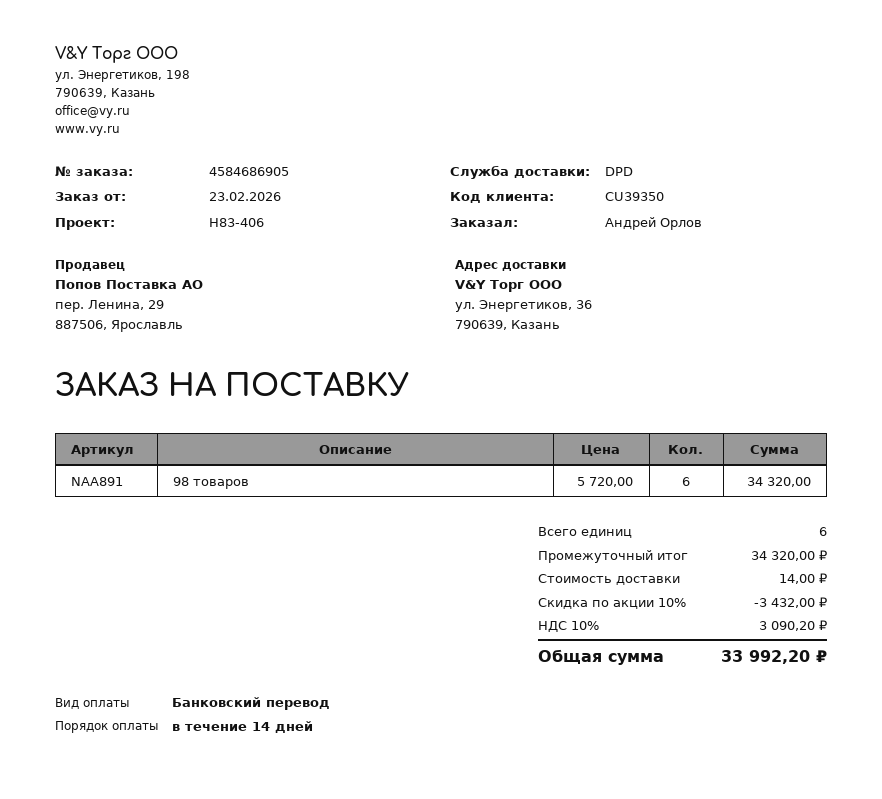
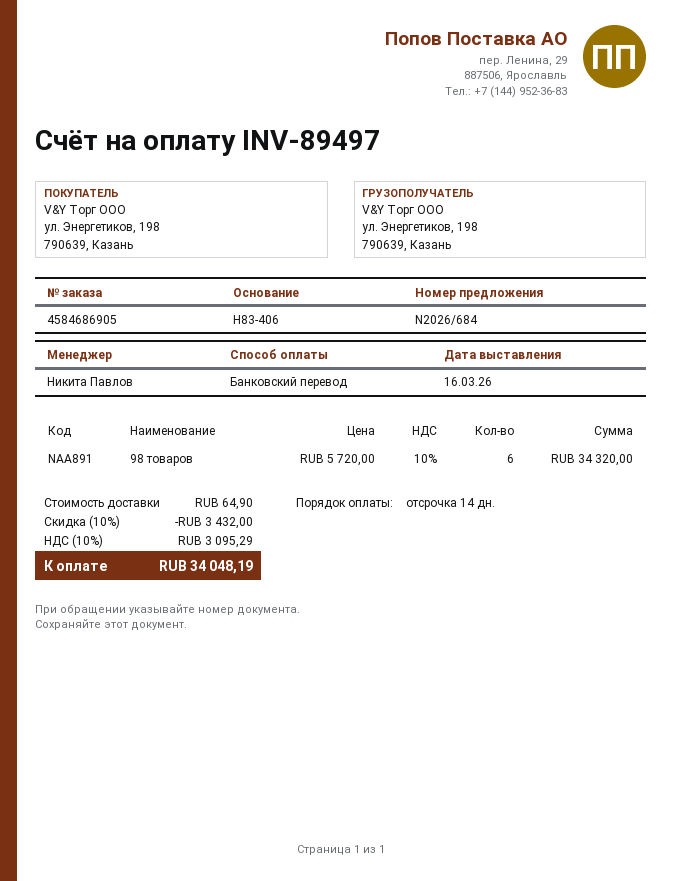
ship to: ул. Энергетиков, 36, 790639, Казань -> ул. Энергетиков, 198, 790639, Казань
shipping: 14.00 -> 64.90
tax: 10% = 3090.20 -> 10% = 3095.29
total: 33992.20 -> 34048.19

